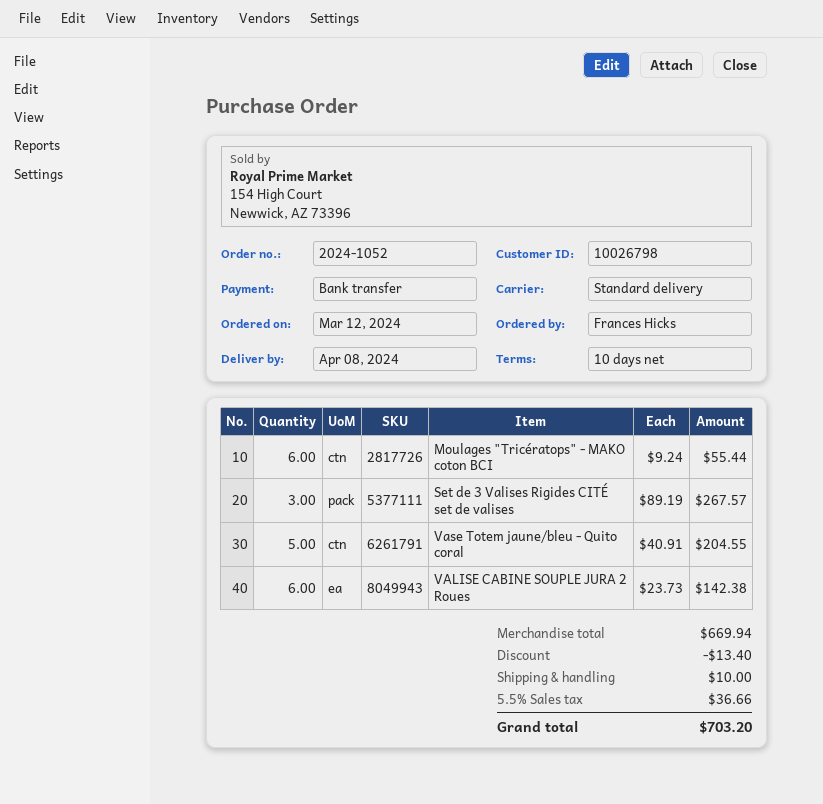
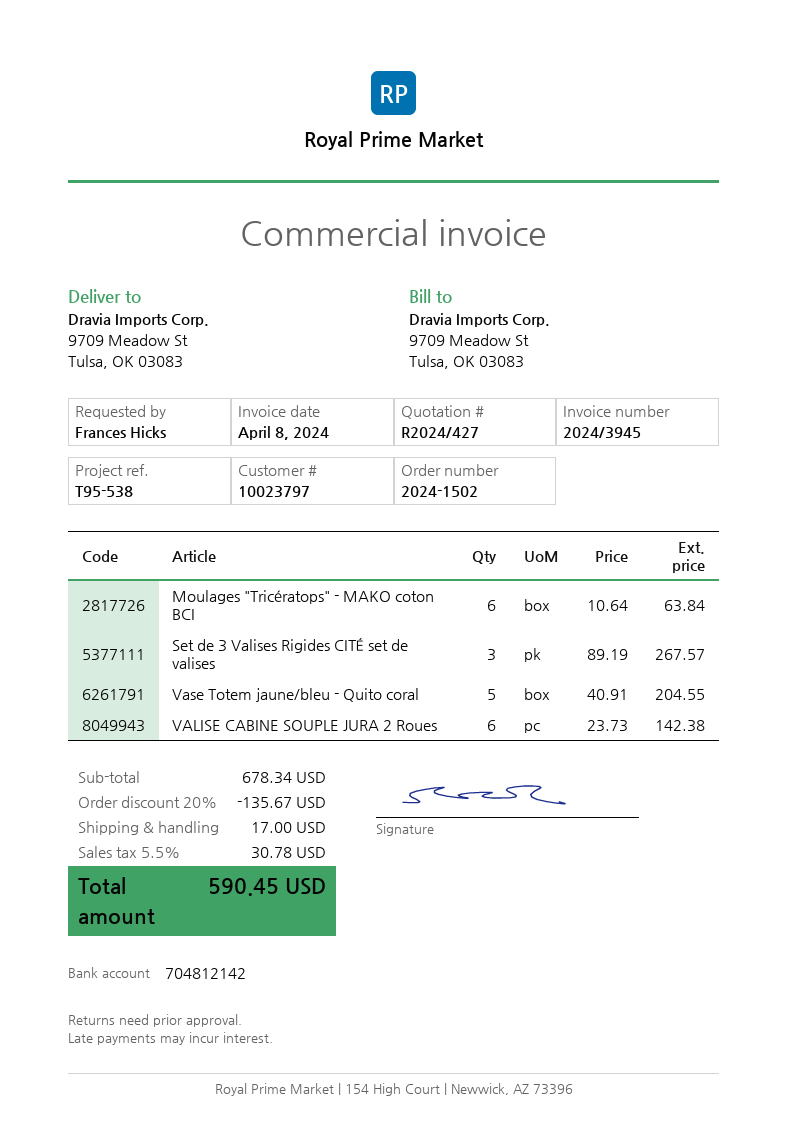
order number: 2024-1052 -> 2024-1502
customer number: 10026798 -> 10023797
Moulages "Tricératops" - MAKO coton BCI: 6 x 9.24 = 55.44 -> 6 x 10.64 = 63.84
subtotal: 669.94 -> 678.34
discount: 13.40 -> 135.67
shipping: 10.00 -> 17.00
tax: 5.5% = 36.66 -> 5.5% = 30.78
total: 703.20 -> 590.45

